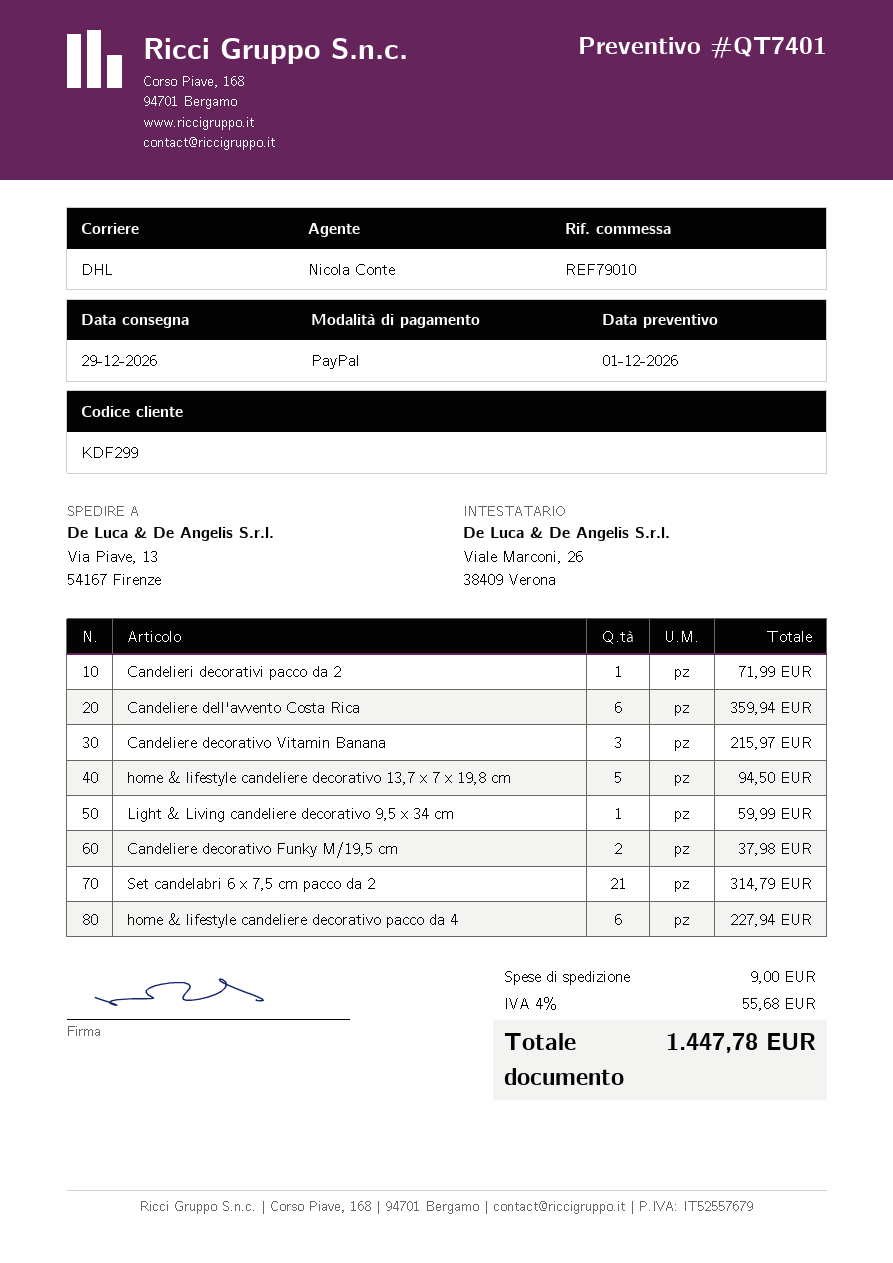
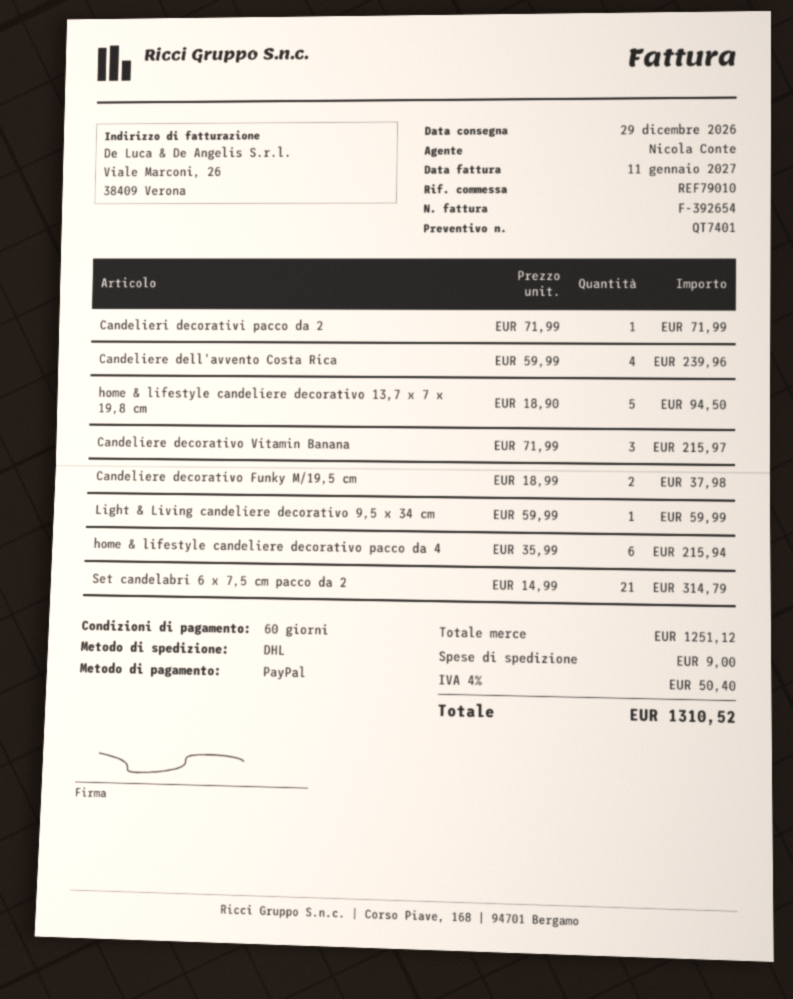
Candeliere dell'avvento Costa Rica: 6 for 359.94 -> 4 for 239.96
home & lifestyle candeliere decorativo pacco da 4: 6 for 227.94 -> 6 for 215.94
tax: 4% = 55.68 -> 4% = 50.40
total: 1447.78 -> 1310.52

